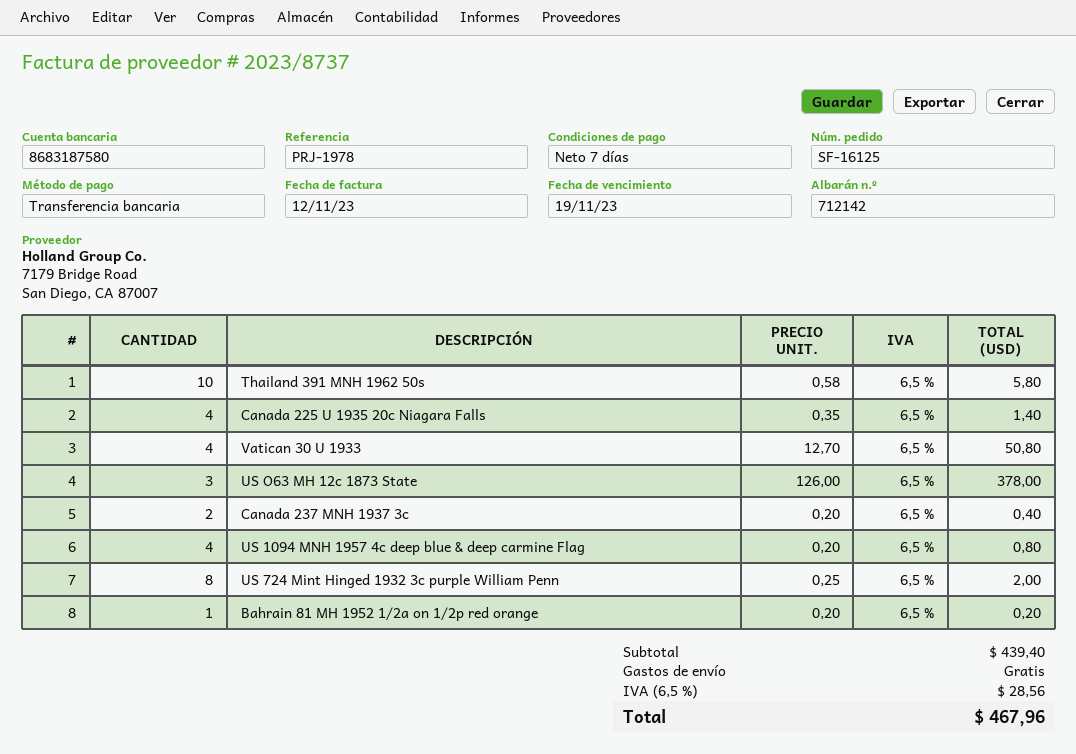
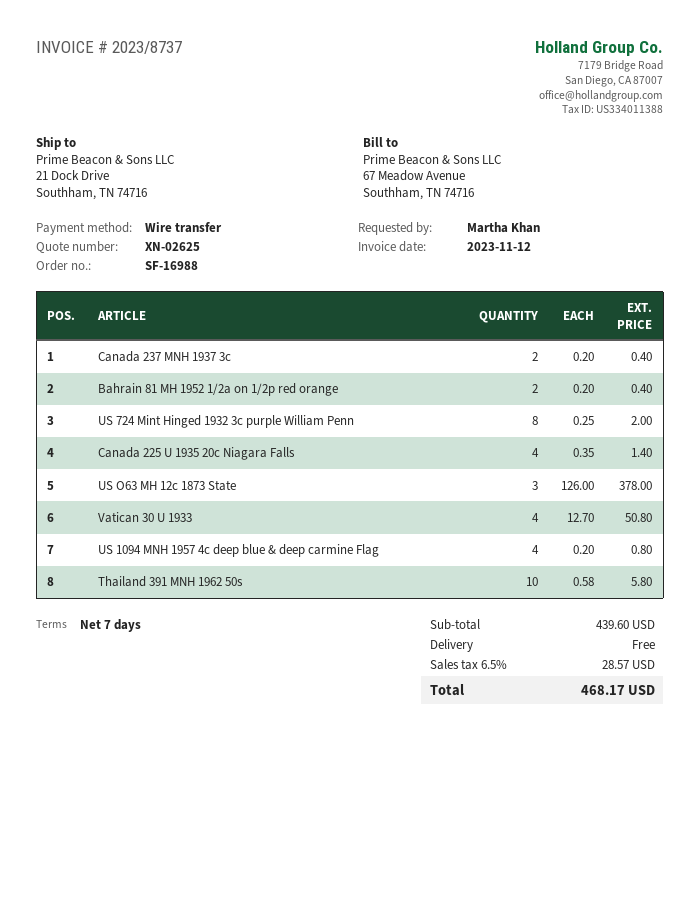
order number: SF-16125 -> SF-16988
Bahrain 81 MH 1952 1/2a on 1/2p red orange: 1 x 0.20 = 0.20 -> 2 x 0.20 = 0.40
subtotal: 439.40 -> 439.60
tax: 6.5% = 28.56 -> 6.5% = 28.57
total: 467.96 -> 468.17

